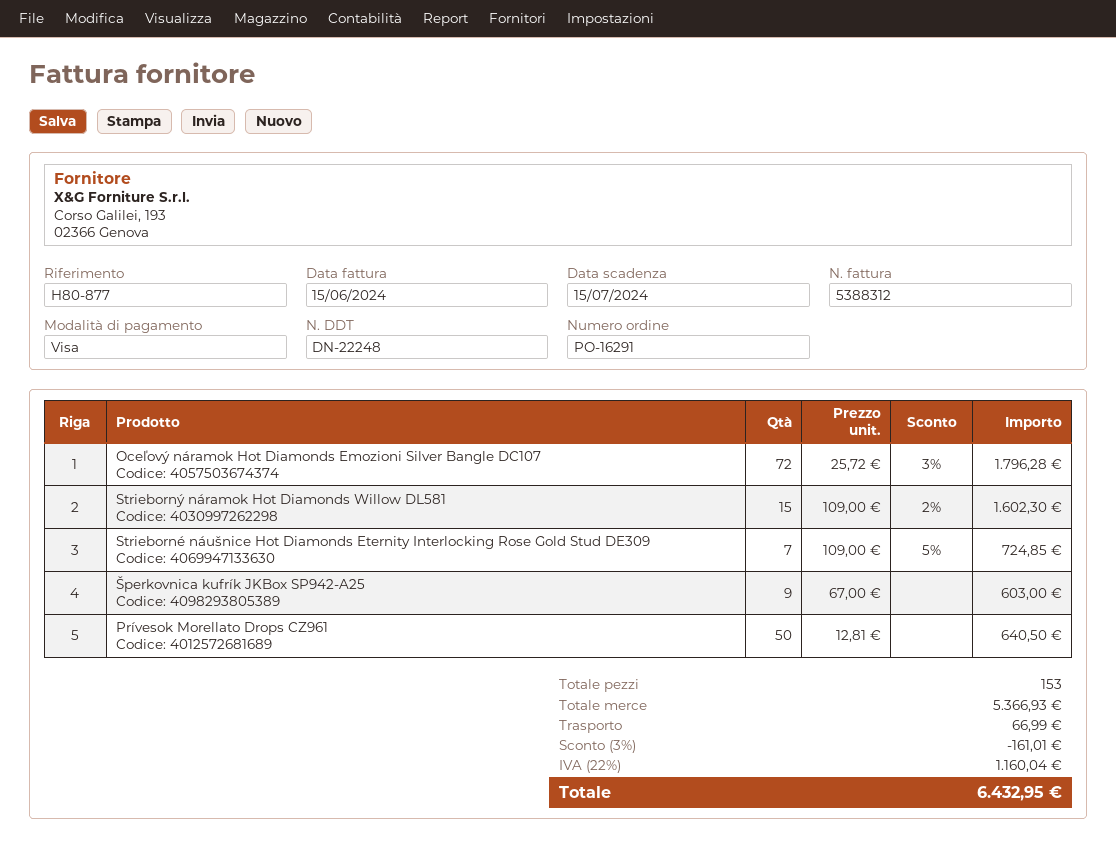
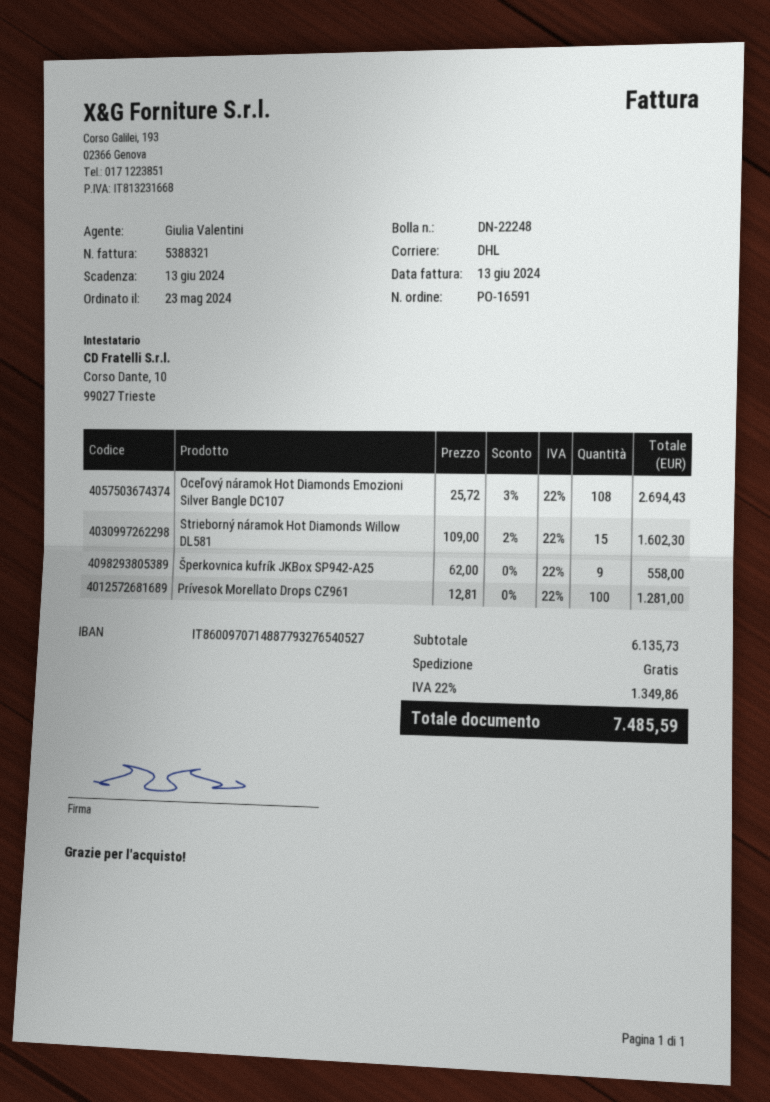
order number: PO-16291 -> PO-16591
invoice number: 5388312 -> 5388321
invoice date: 2024-06-15 -> 2024-06-13
due date: 2024-07-15 -> 2024-06-13
Oceľový náramok Hot Diamonds Emozioni Silver Bangle DC107: 72 x 25.72 - 3% = 1796.28 -> 108 x 25.72 - 3% = 2694.43
Strieborné náušnice Hot Diamonds Eternity Interlocking Rose Gold Stud DE309: 7 x 109.00 - 5% = 724.85 -> none
Šperkovnica kufrík JKBox SP942-A25: 9 x 67.00 = 603.00 -> 9 x 62.00 = 558.00
Prívesok Morellato Drops CZ961: 50 x 12.81 = 640.50 -> 100 x 12.81 = 1281.00
subtotal: 5366.93 -> 6135.73
discount: 3% = 161.01 -> none
shipping: 66.99 -> 0.00
tax: 22% = 1160.04 -> 22% = 1349.86
total: 6432.95 -> 7485.59

